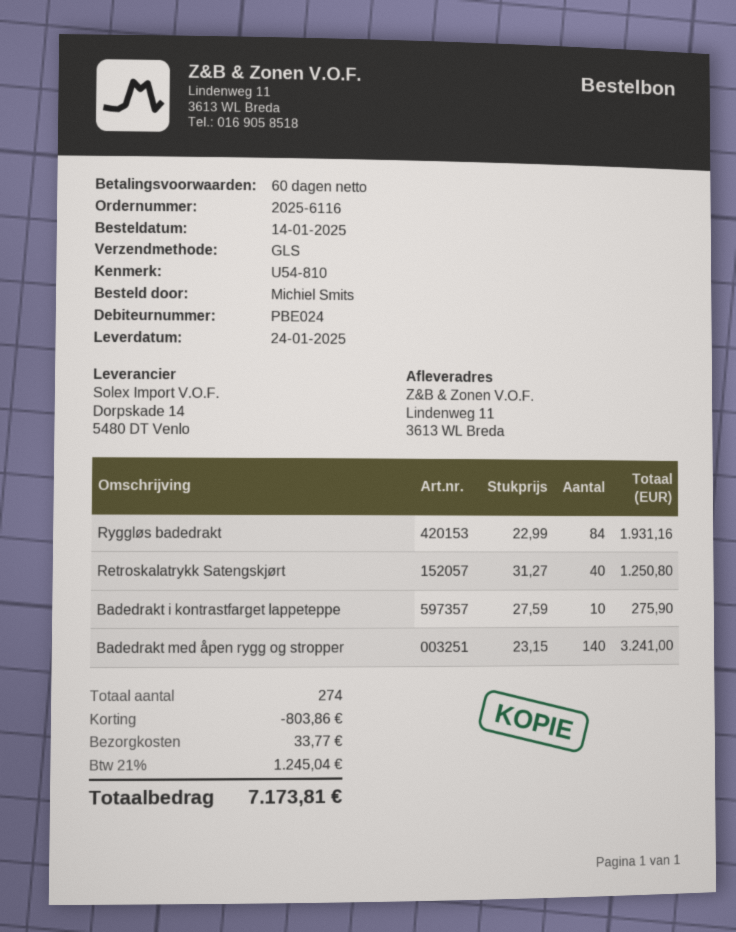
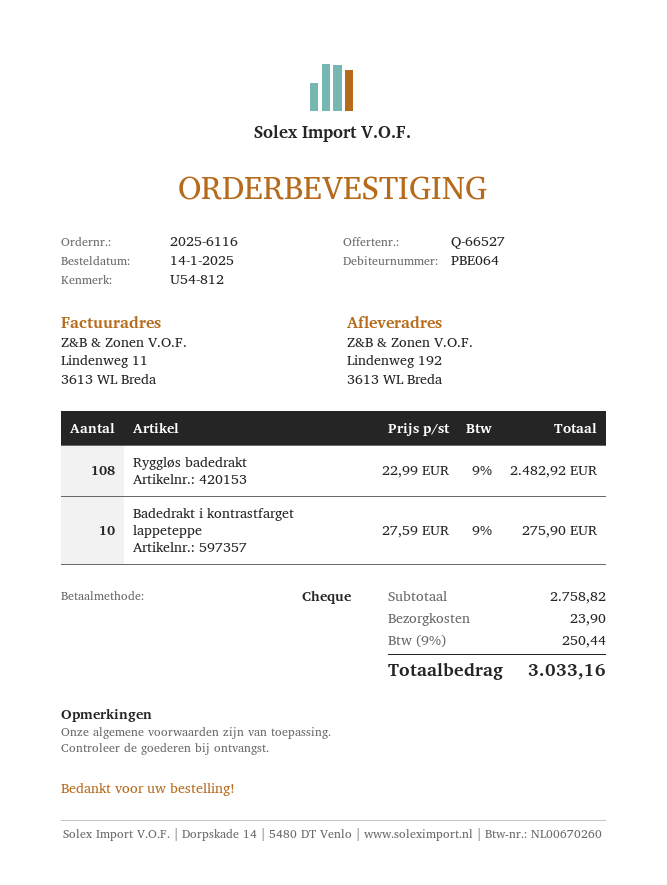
customer number: PBE024 -> PBE064
reference: U54-810 -> U54-812
ship to: Lindenweg 11, 3613 WL Breda -> Lindenweg 192, 3613 WL Breda
Ryggløs badedrakt: 84 x 22.99 = 1931.16 -> 108 x 22.99 = 2482.92
Retroskalatrykk Satengskjørt: 40 x 31.27 = 1250.80 -> none
Badedrakt med åpen rygg og stropper: 140 x 23.15 = 3241.00 -> none
discount: 803.86 -> none
shipping: 33.77 -> 23.90
tax: 21% = 1245.04 -> 9% = 250.44
total: 7173.81 -> 3033.16

